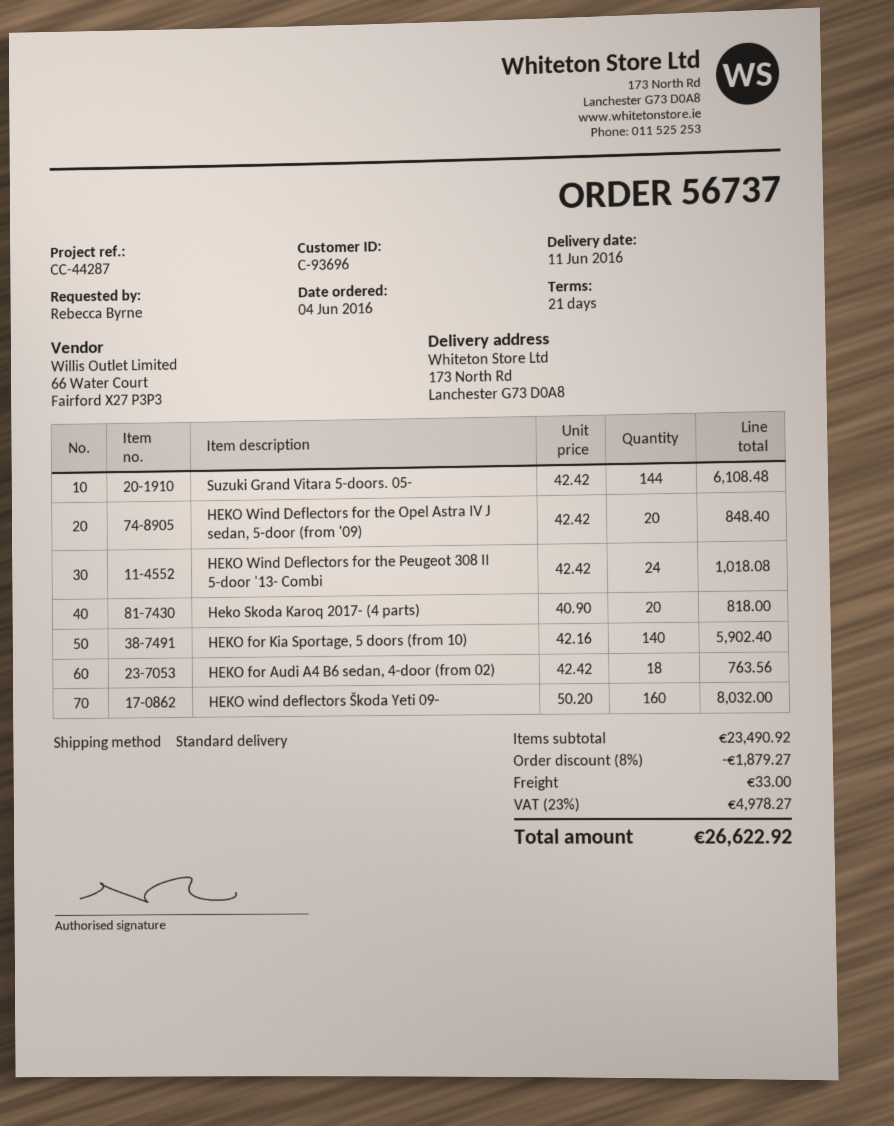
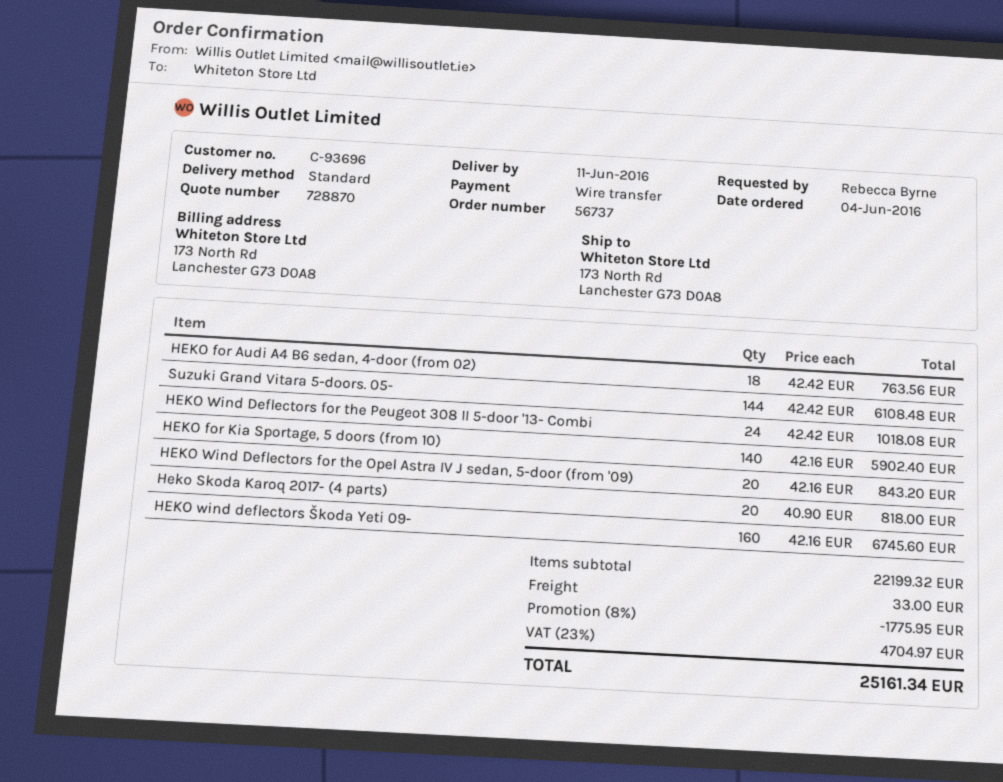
HEKO Wind Deflectors for the Opel Astra IV J sedan, 5-door (from '09): 20 x 42.42 = 848.40 -> 20 x 42.16 = 843.20
HEKO wind deflectors Škoda Yeti 09-: 160 x 50.20 = 8032.00 -> 160 x 42.16 = 6745.60
subtotal: 23490.92 -> 22199.32
discount: 8% = 1879.27 -> 8% = 1775.95
tax: 23% = 4978.27 -> 23% = 4704.97
total: 26622.92 -> 25161.34

